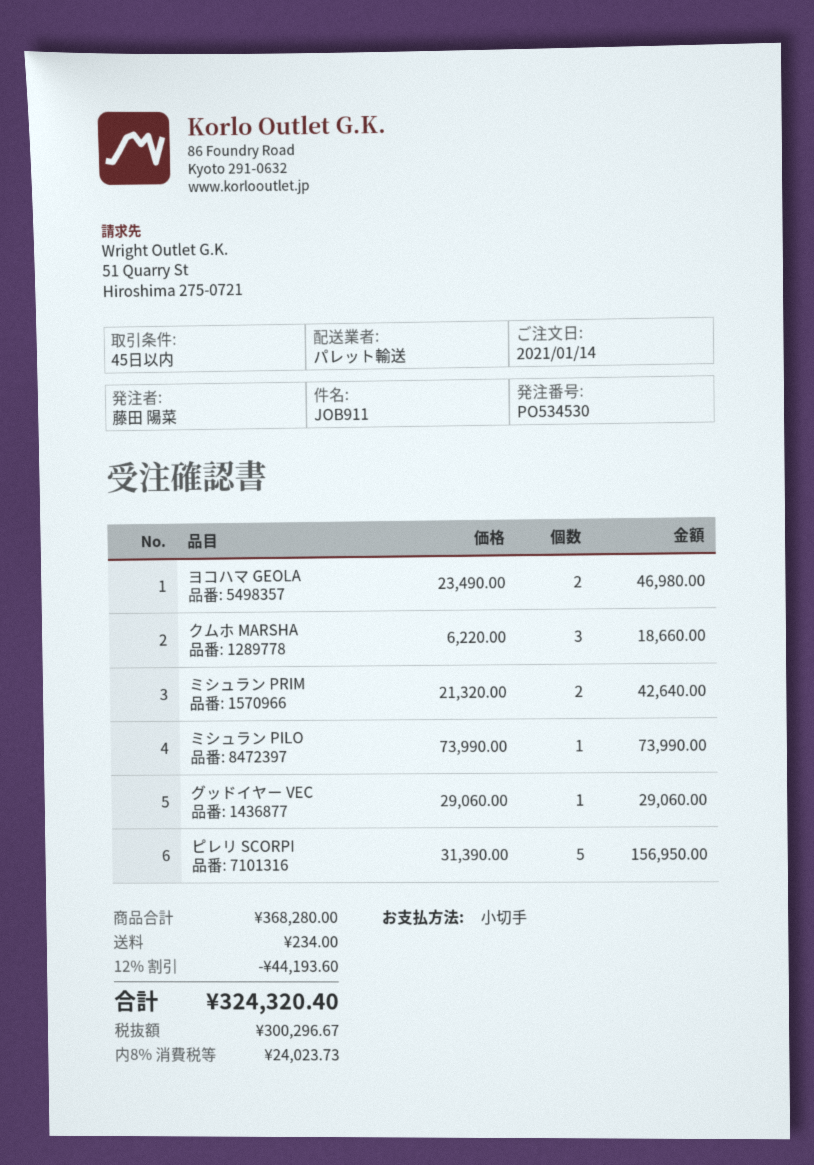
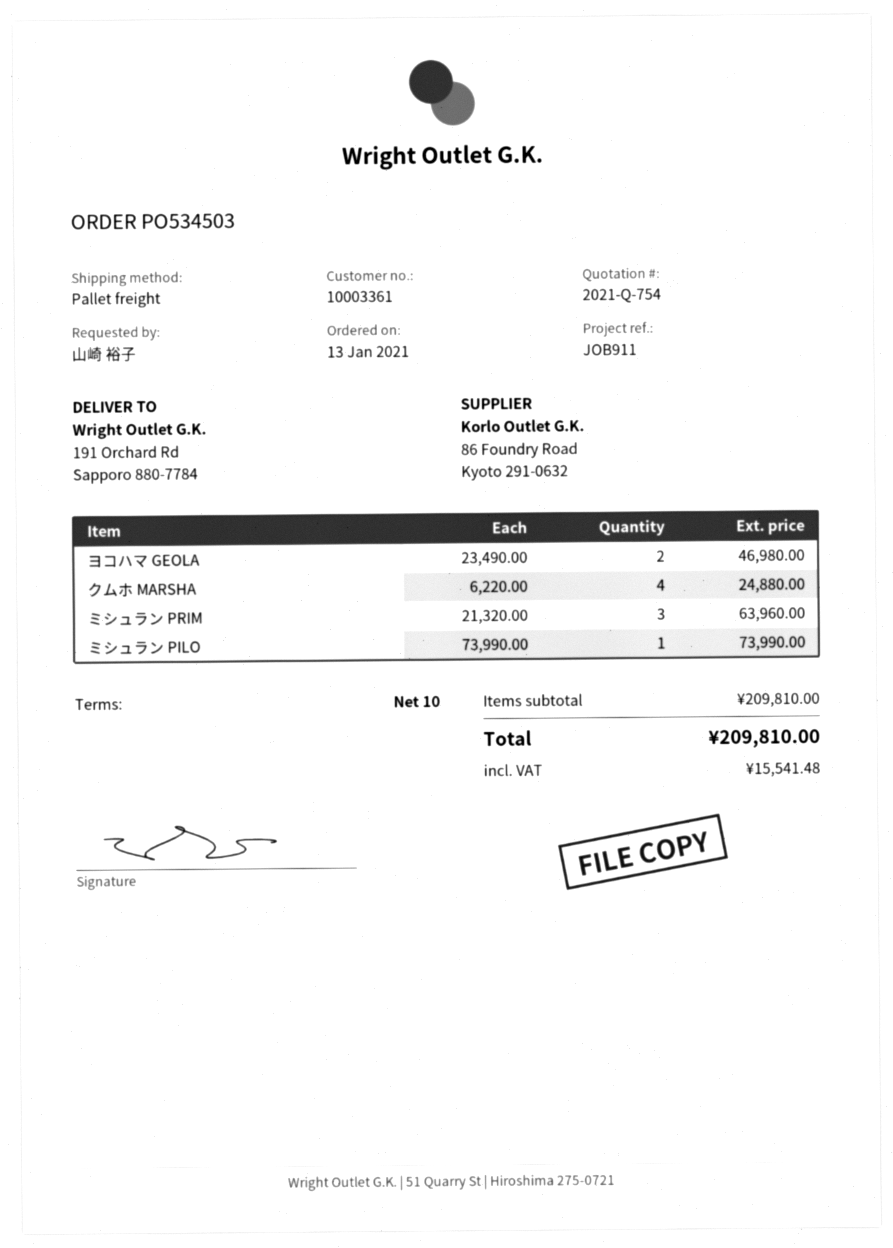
order number: PO534530 -> PO534503
order date: 2021-01-14 -> 2021-01-13
payment terms: 45 days -> 10 days
ordered by: 藤田 陽菜 -> 山崎 裕子
クムホ MARSHA: 3 x 6220.00 = 18660.00 -> 4 x 6220.00 = 24880.00
ミシュラン PRIM: 2 x 21320.00 = 42640.00 -> 3 x 21320.00 = 63960.00
グッドイヤー VEC: 1 x 29060.00 = 29060.00 -> none
ピレリ SCORPI: 5 x 31390.00 = 156950.00 -> none
subtotal: 368280.00 -> 209810.00
discount: 12% = 44193.60 -> none
shipping: 234.00 -> none
tax: 24023.73 -> 15541.48
total: 324320.40 -> 209810.00

